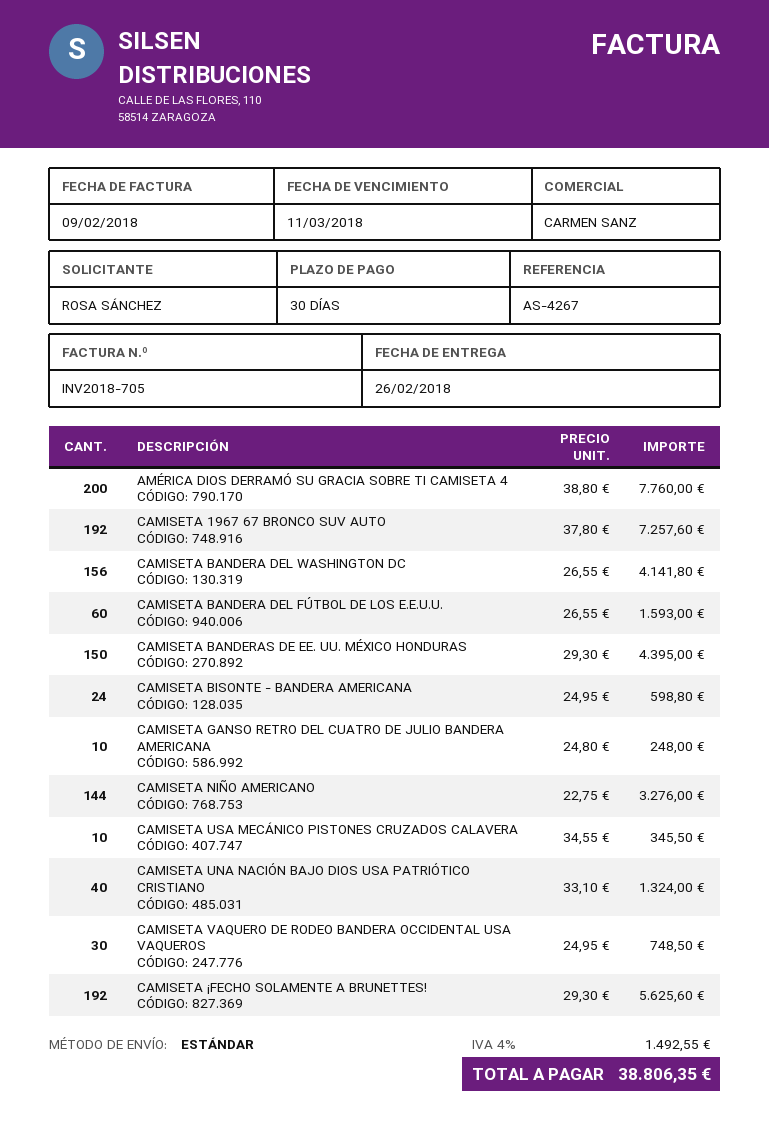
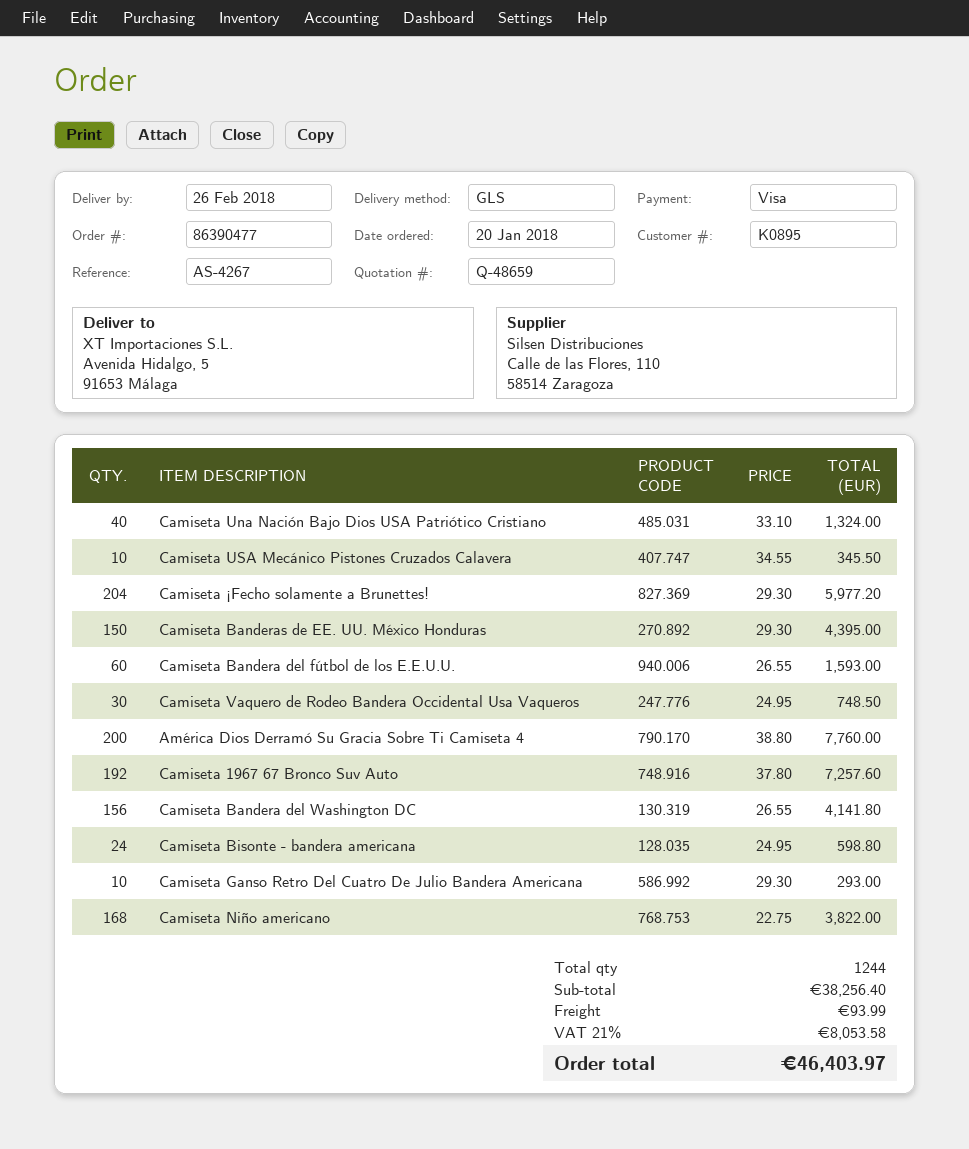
shipping method: standard -> GLS
CAMISETA GANSO RETRO DEL CUATRO DE JULIO BANDERA AMERICANA: 10 x 24.80 = 248.00 -> 10 x 29.30 = 293.00
CAMISETA NIÑO AMERICANO: 144 x 22.75 = 3276.00 -> 168 x 22.75 = 3822.00
CAMISETA ¡FECHO SOLAMENTE A BRUNETTES!: 192 x 29.30 = 5625.60 -> 204 x 29.30 = 5977.20
shipping: none -> 93.99
tax: 4% = 1492.55 -> 21% = 8053.58
total: 38806.35 -> 46403.97

